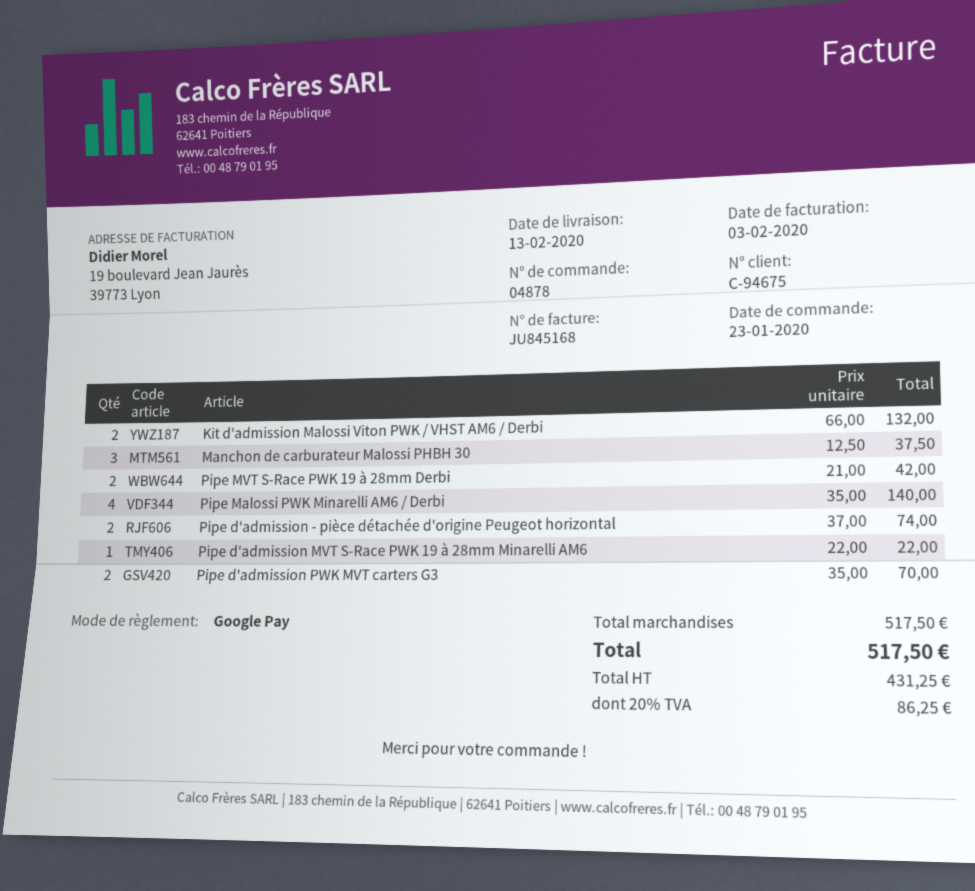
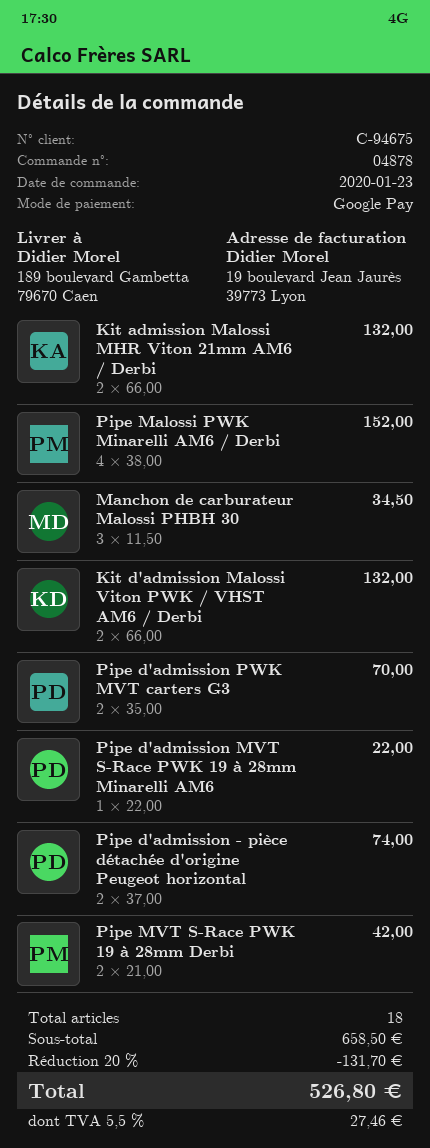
Manchon de carburateur Malossi PHBH 30: 3 x 12.50 = 37.50 -> 3 x 11.50 = 34.50
Pipe Malossi PWK Minarelli AM6 / Derbi: 4 x 35.00 = 140.00 -> 4 x 38.00 = 152.00
Kit admission Malossi MHR Viton 21mm AM6 / Derbi: none -> 2 x 66.00 = 132.00
subtotal: 517.50 -> 658.50
discount: none -> 20% = 131.70
tax: 20% = 86.25 -> 5.5% = 27.46
total: 517.50 -> 526.80

